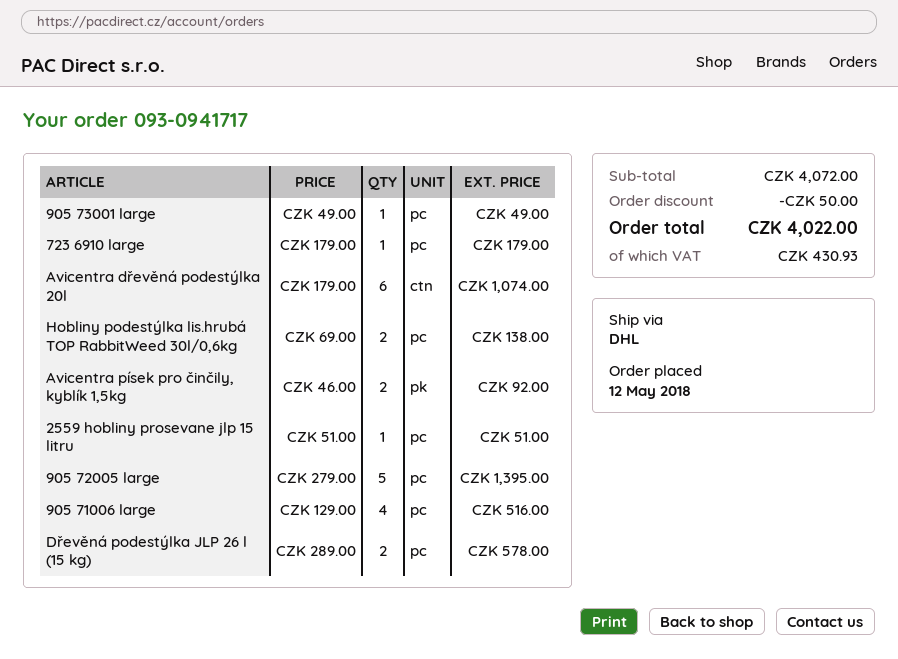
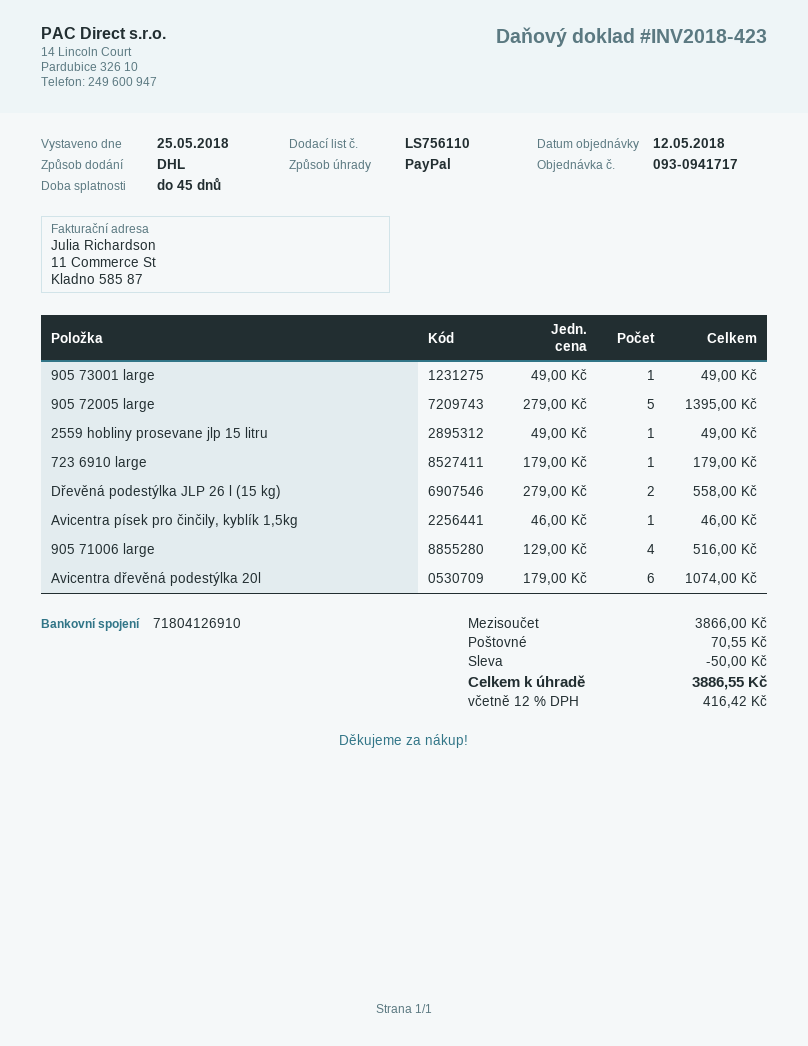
Hobliny podestýlka lis.hrubá TOP RabbitWeed 30l/0,6kg: 2 x 69.00 = 138.00 -> none
Avicentra písek pro činčily, kyblík 1,5kg: 2 x 46.00 = 92.00 -> 1 x 46.00 = 46.00
2559 hobliny prosevane jlp 15 litru: 1 x 51.00 = 51.00 -> 1 x 49.00 = 49.00
Dřevěná podestýlka JLP 26 l (15 kg): 2 x 289.00 = 578.00 -> 2 x 279.00 = 558.00
subtotal: 4072.00 -> 3866.00
shipping: none -> 70.55
tax: 430.93 -> 416.42
total: 4022.00 -> 3886.55

